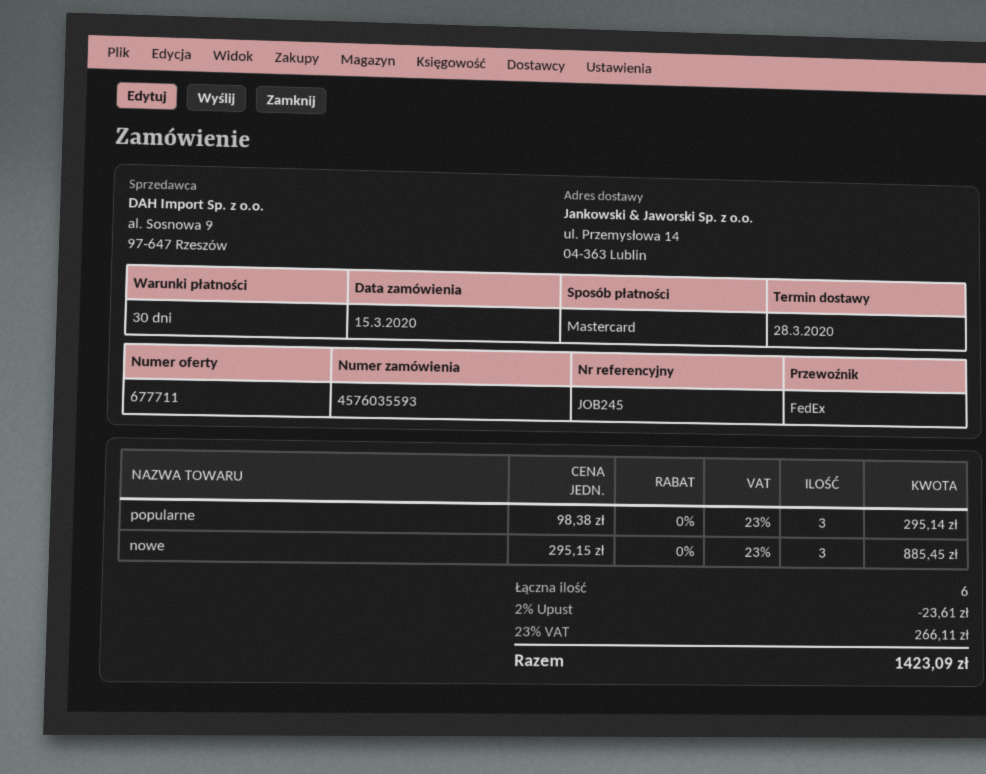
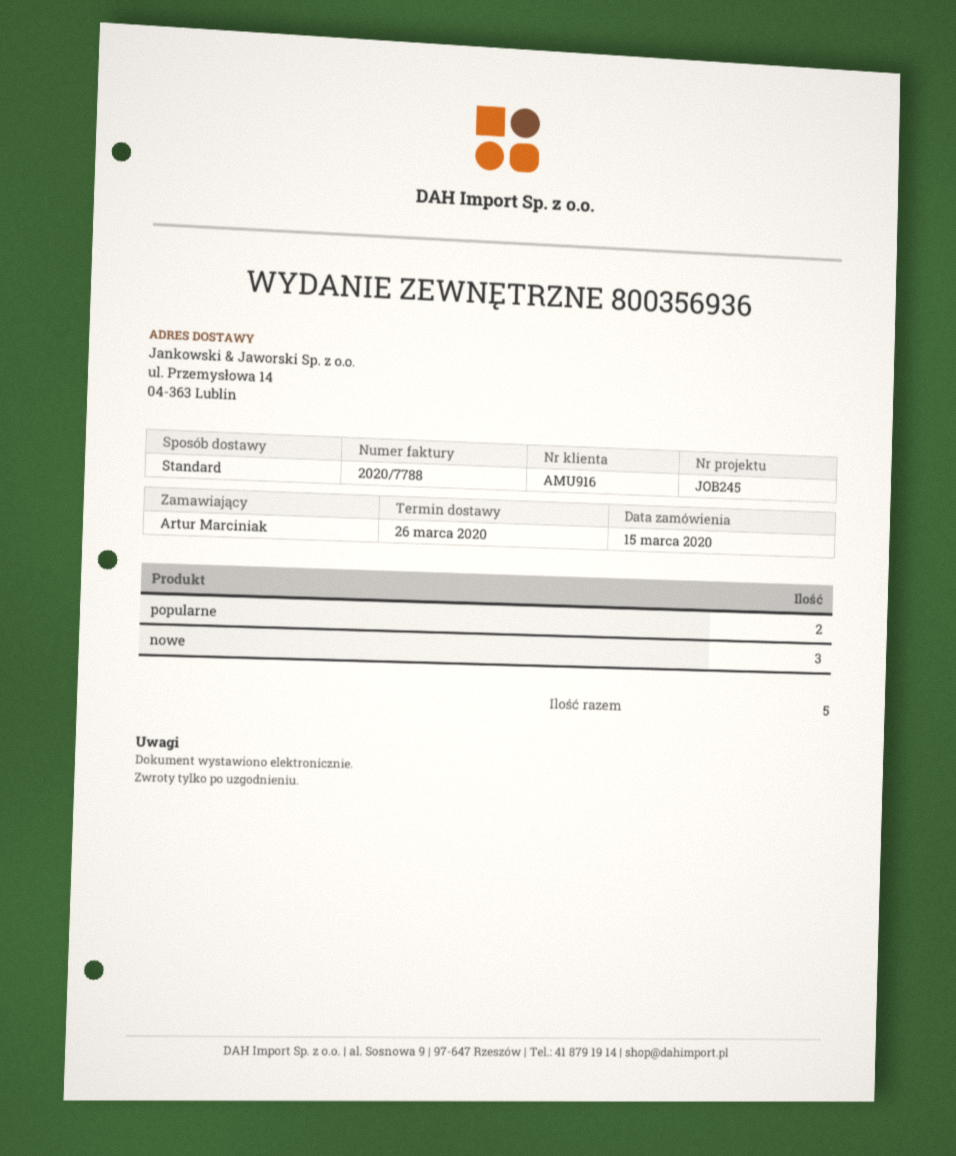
delivery date: 2020-03-28 -> 2020-03-26
shipping method: FedEx -> standard
popularne: 3 -> 2
total quantity: 6 -> 5

